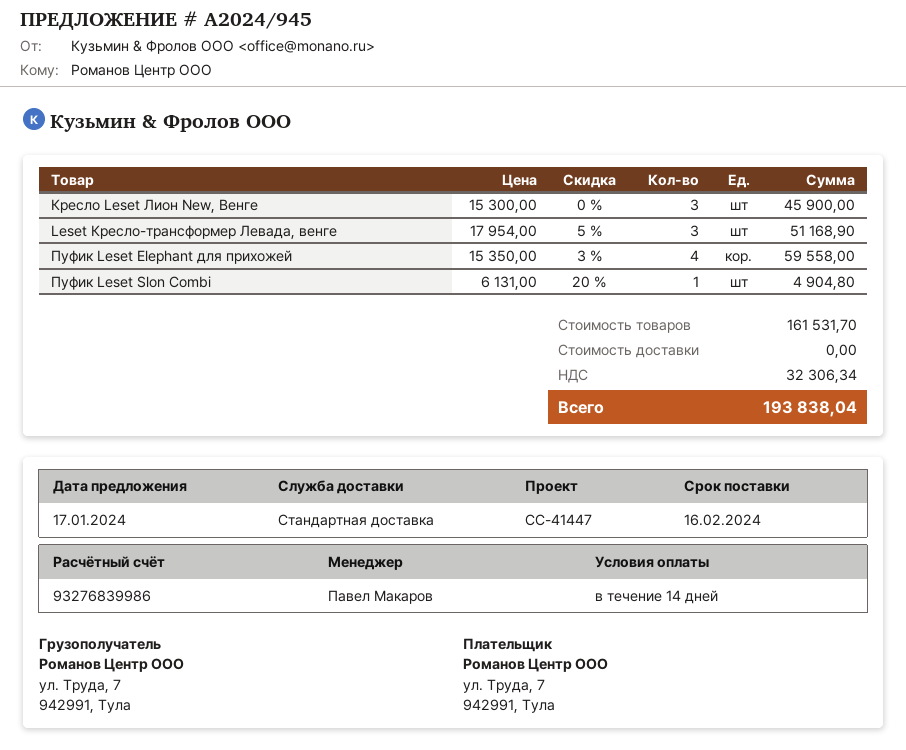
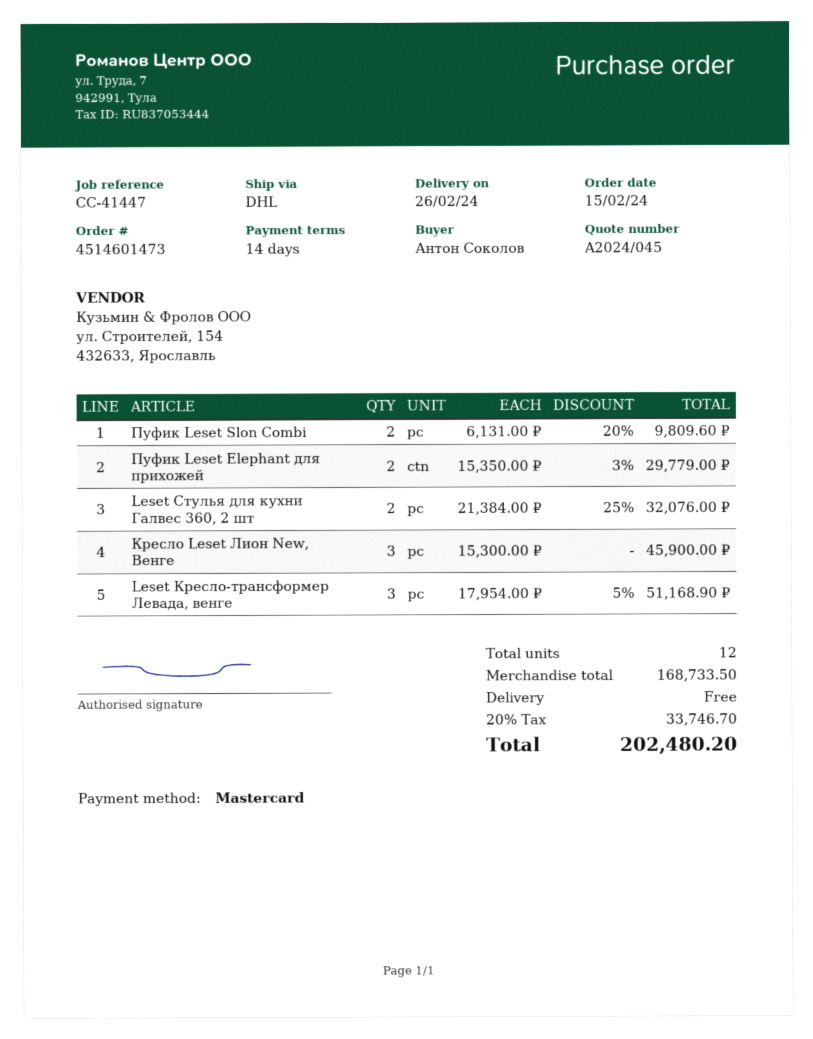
quote number: A2024/945 -> A2024/045
delivery date: 2024-02-16 -> 2024-02-26
shipping method: standard -> DHL
Пуфик Leset Elephant для прихожей: 4 x 15350.00 - 3% = 59558.00 -> 2 x 15350.00 - 3% = 29779.00
Пуфик Leset Slon Combi: 1 x 6131.00 - 20% = 4904.80 -> 2 x 6131.00 - 20% = 9809.60
Leset Стулья для кухни Галвес 360, 2 шт: none -> 2 x 21384.00 - 25% = 32076.00
subtotal: 161531.70 -> 168733.50
tax: 32306.34 -> 33746.70
total: 193838.04 -> 202480.20

